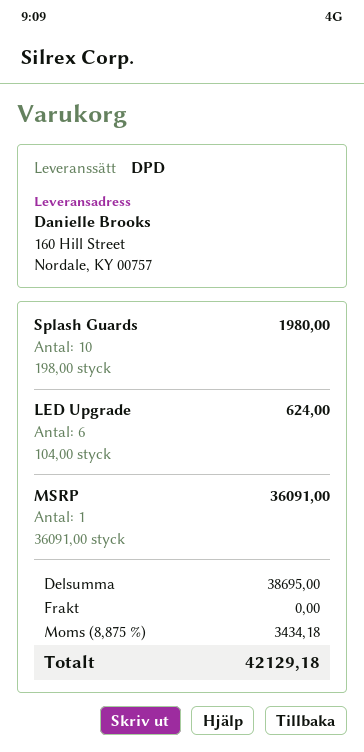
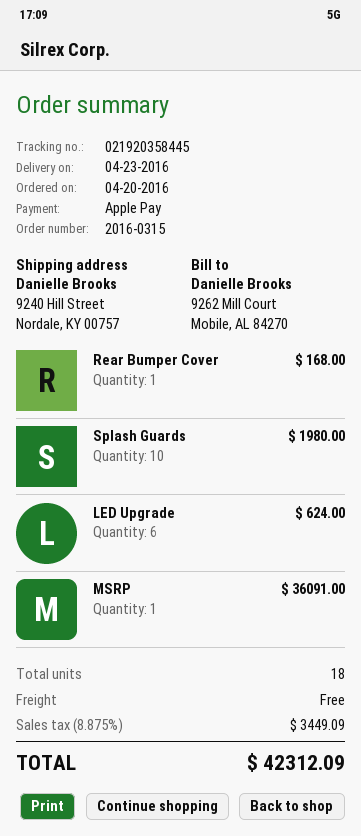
ship to: 160 Hill Street, Nordale, KY 00757 -> 9240 Hill Street, Nordale, KY 00757
Rear Bumper Cover: none -> 1 for 168.00
tax: 8.875% = 3434.18 -> 8.875% = 3449.09
total: 42129.18 -> 42312.09

